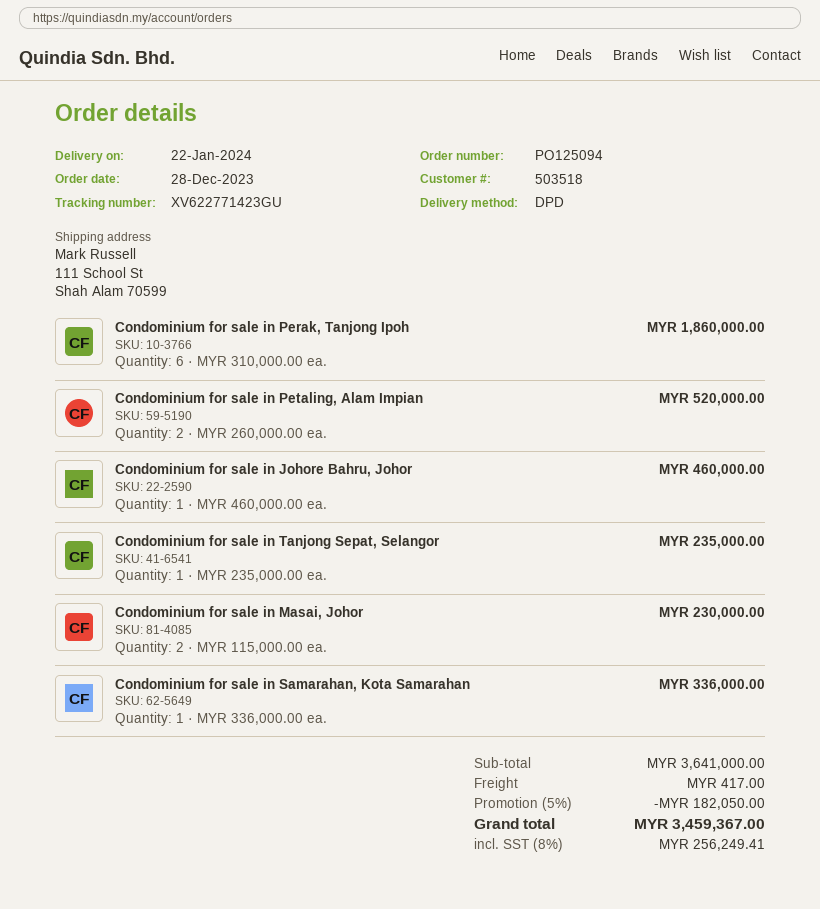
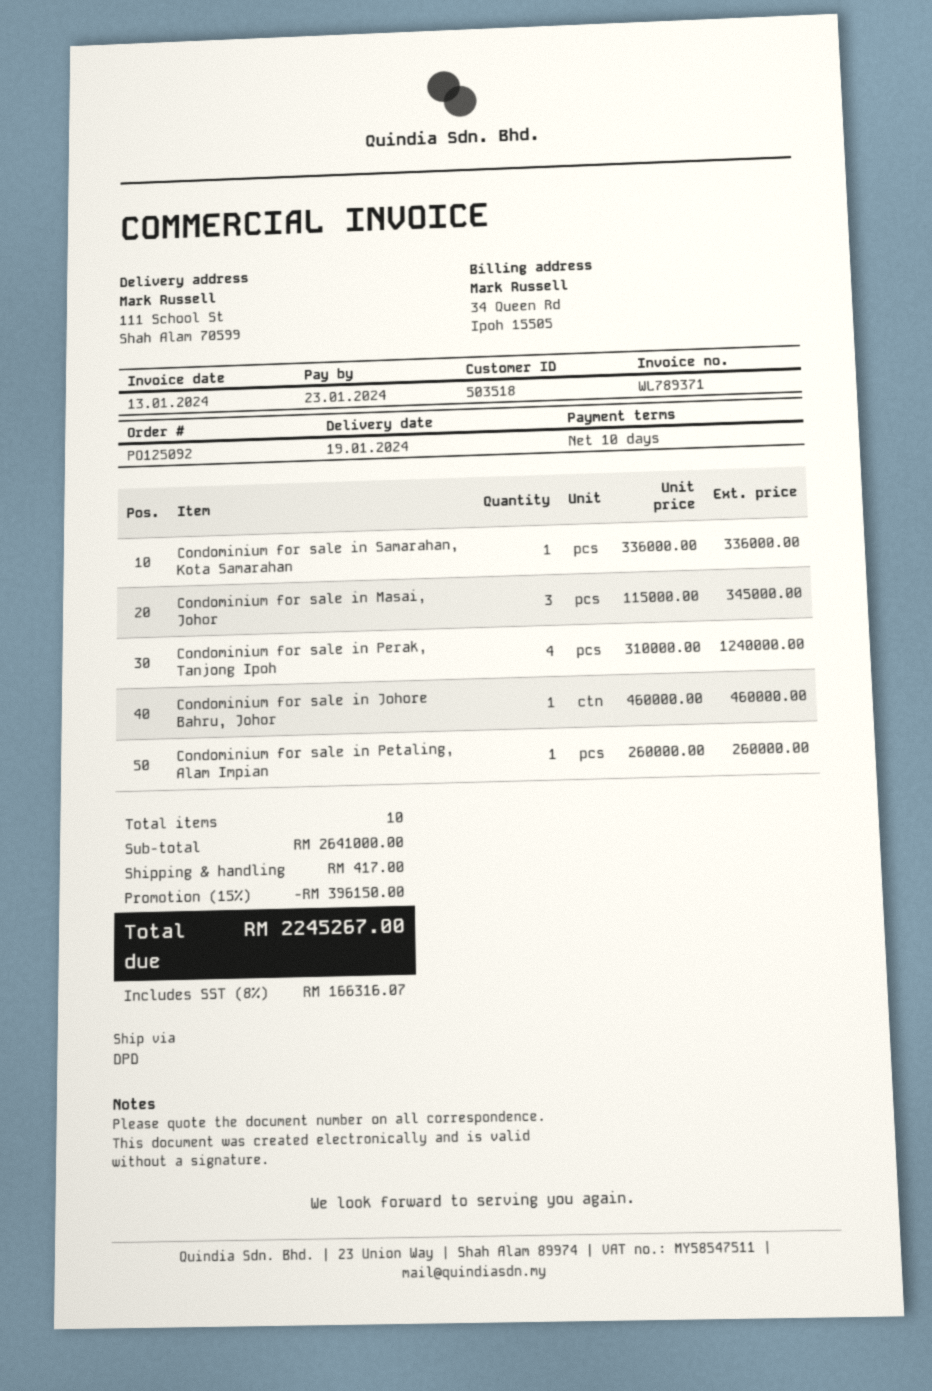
order number: PO125094 -> PO125092
delivery date: 2024-01-22 -> 2024-01-19
Condominium for sale in Perak, Tanjong Ipoh: 6 x 310000.00 = 1860000.00 -> 4 x 310000.00 = 1240000.00
Condominium for sale in Petaling, Alam Impian: 2 x 260000.00 = 520000.00 -> 1 x 260000.00 = 260000.00
Condominium for sale in Tanjong Sepat, Selangor: 1 x 235000.00 = 235000.00 -> none
Condominium for sale in Masai, Johor: 2 x 115000.00 = 230000.00 -> 3 x 115000.00 = 345000.00
subtotal: 3641000.00 -> 2641000.00
discount: 5% = 182050.00 -> 15% = 396150.00
tax: 8% = 256249.41 -> 8% = 166316.07
total: 3459367.00 -> 2245267.00

